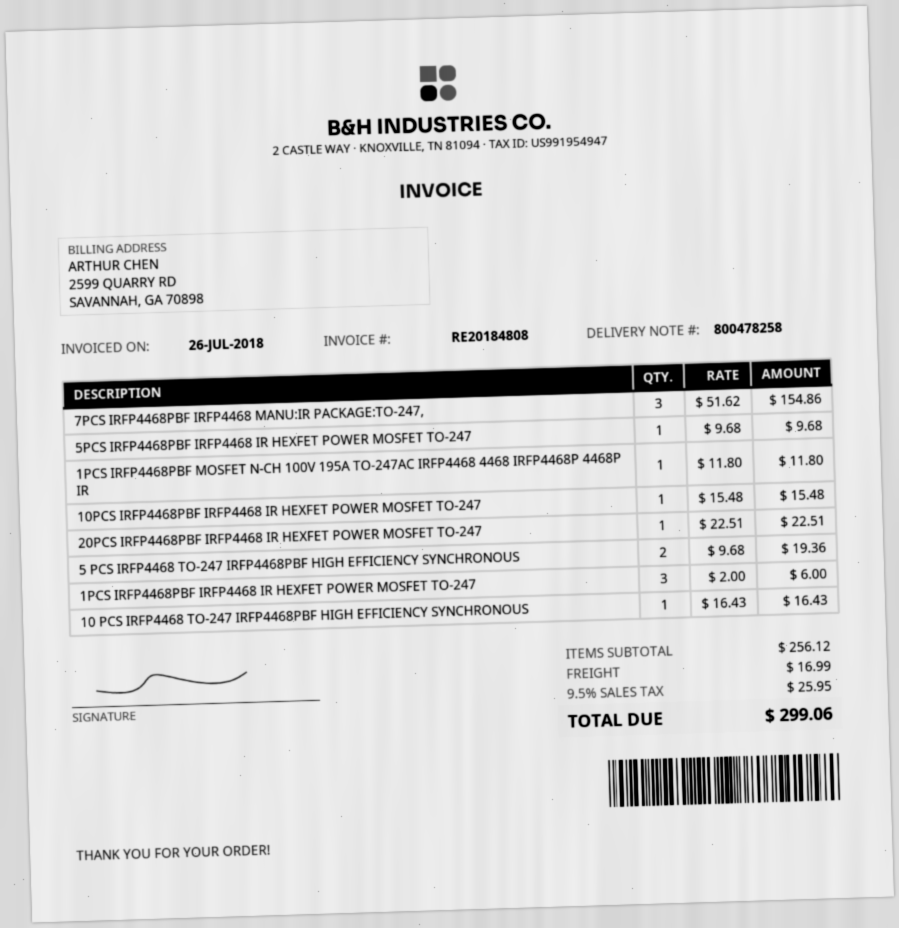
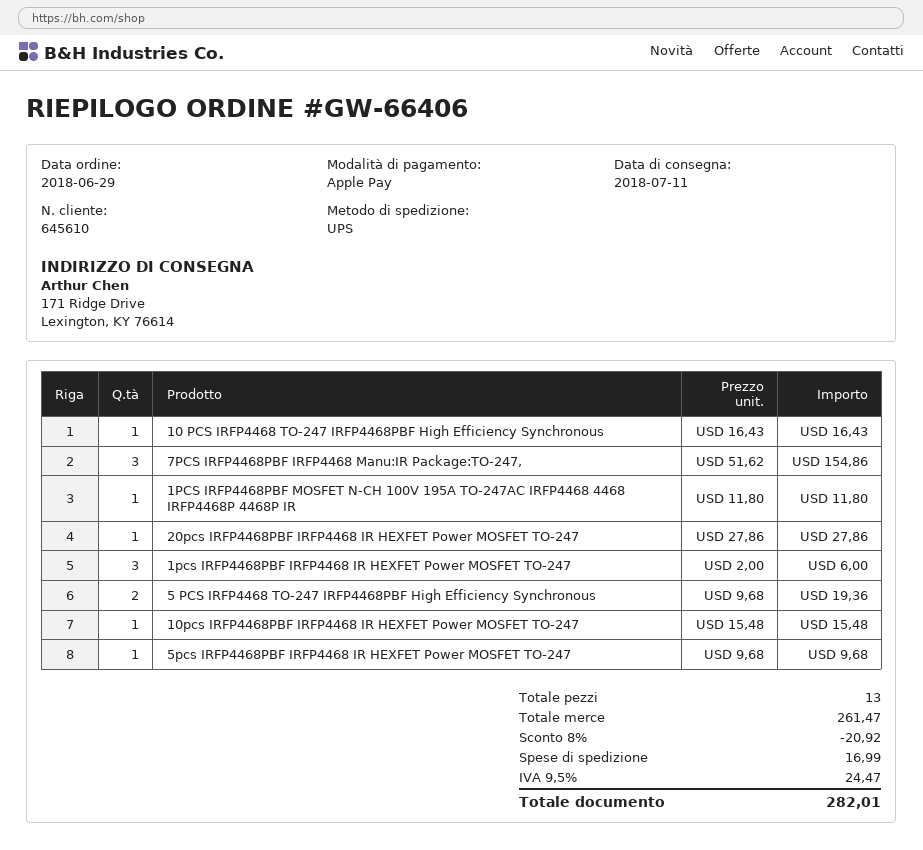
20PCS IRFP4468PBF IRFP4468 IR HEXFET POWER MOSFET TO-247: 1 x 22.51 = 22.51 -> 1 x 27.86 = 27.86
subtotal: 256.12 -> 261.47
discount: none -> 8% = 20.92
tax: 9.5% = 25.95 -> 9.5% = 24.47
total: 299.06 -> 282.01

